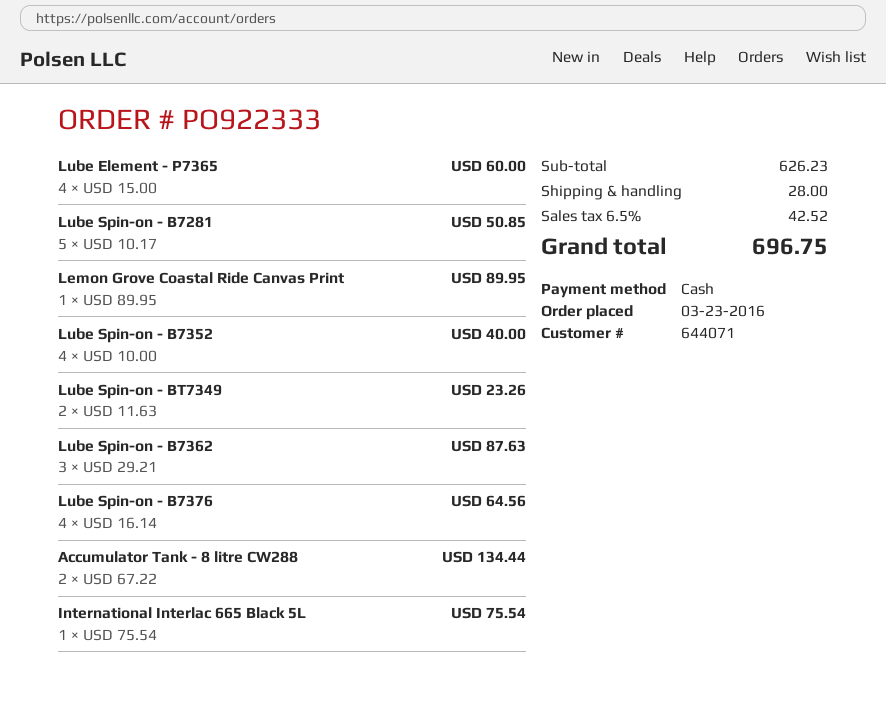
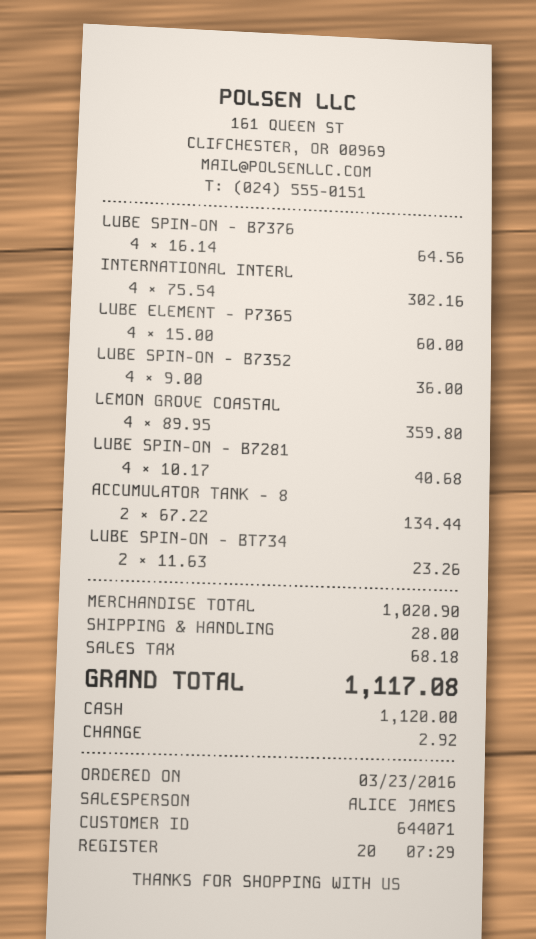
Lube Spin-on - B7281: 5 x 10.17 = 50.85 -> 4 x 10.17 = 40.68
Lemon Grove Coastal Ride Canvas Print: 1 x 89.95 = 89.95 -> 4 x 89.95 = 359.80
Lube Spin-on - B7352: 4 x 10.00 = 40.00 -> 4 x 9.00 = 36.00
Lube Spin-on - B7362: 3 x 29.21 = 87.63 -> none
International Interlac 665 Black 5L: 1 x 75.54 = 75.54 -> 4 x 75.54 = 302.16
subtotal: 626.23 -> 1020.90
tax: 42.52 -> 68.18
total: 696.75 -> 1117.08

